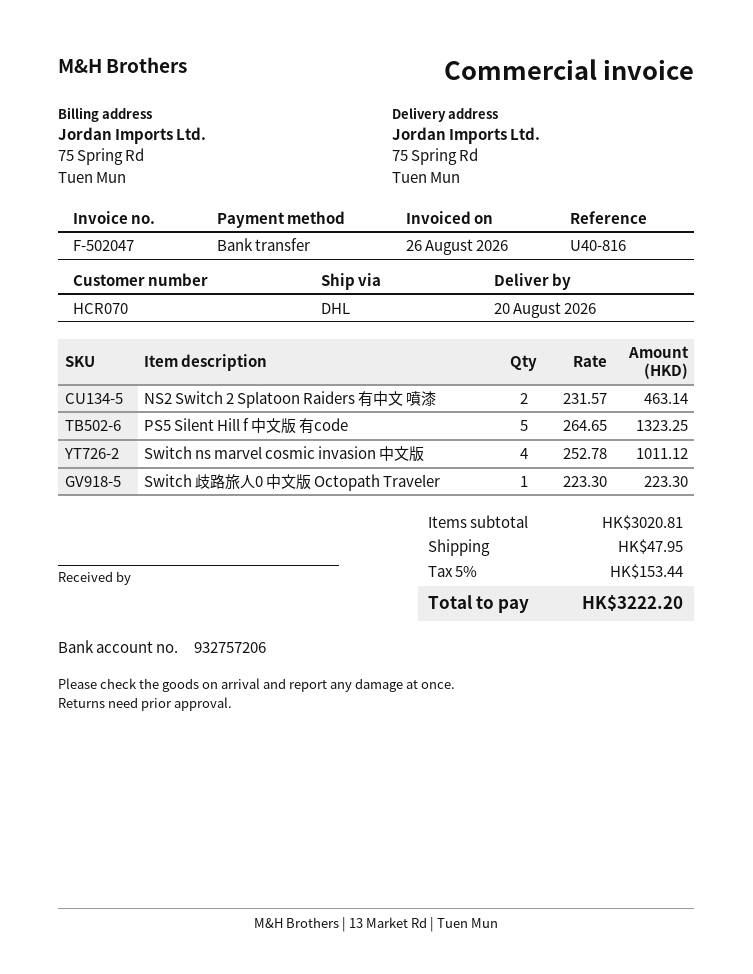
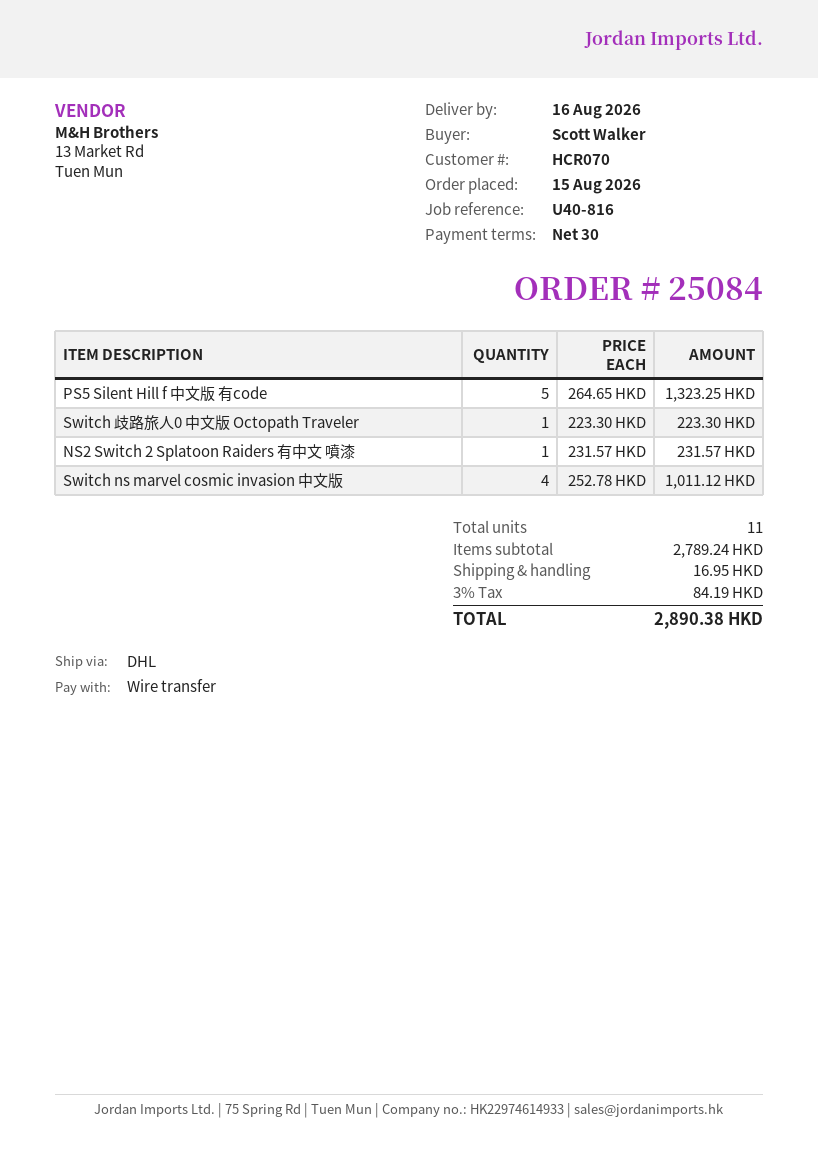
delivery date: 2026-08-20 -> 2026-08-16
NS2 Switch 2 Splatoon Raiders 有中文 噴漆: 2 x 231.57 = 463.14 -> 1 x 231.57 = 231.57
subtotal: 3020.81 -> 2789.24
shipping: 47.95 -> 16.95
tax: 5% = 153.44 -> 3% = 84.19
total: 3222.20 -> 2890.38

